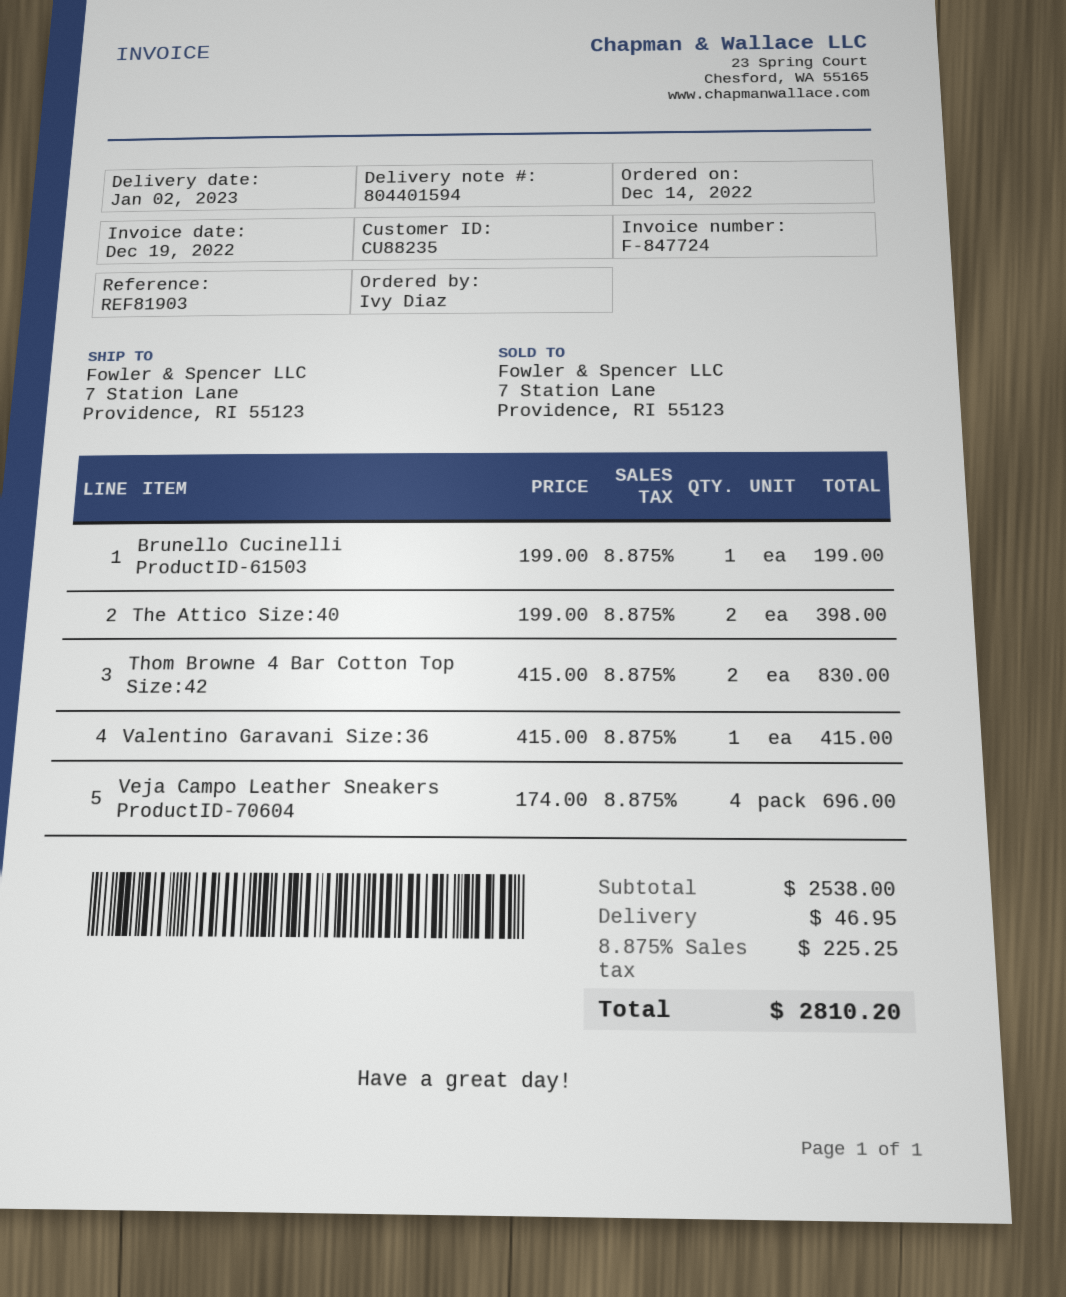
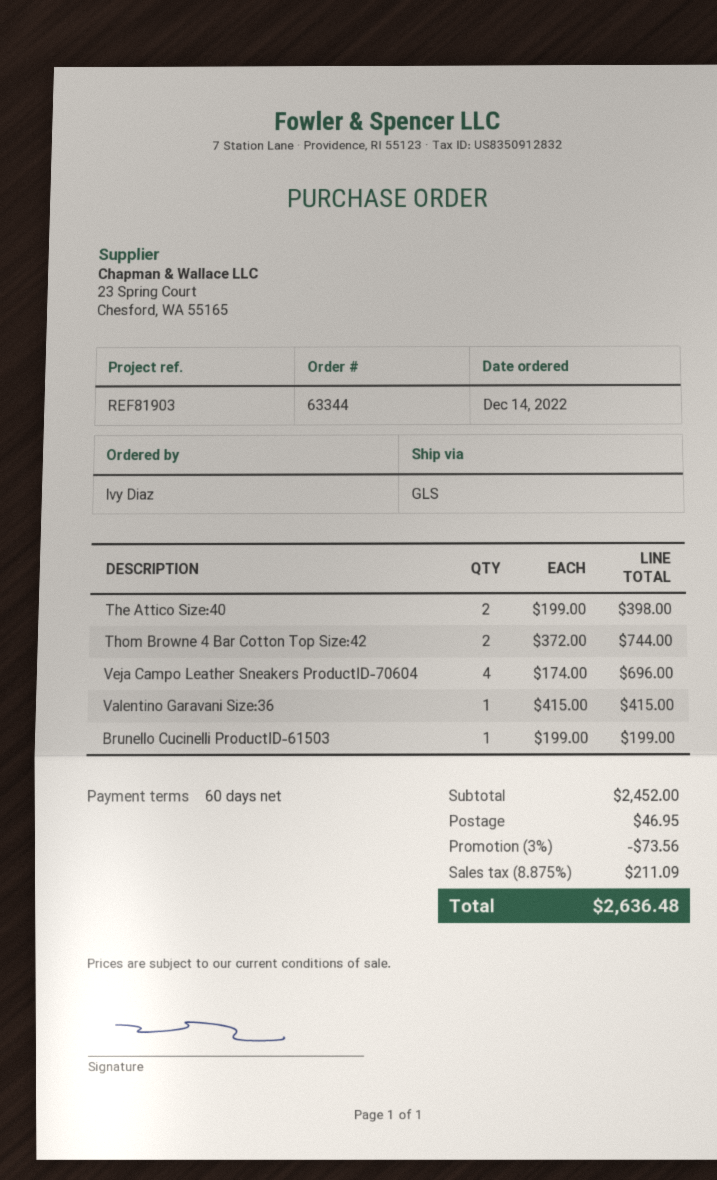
Thom Browne 4 Bar Cotton Top Size:42: 2 x 415.00 = 830.00 -> 2 x 372.00 = 744.00
subtotal: 2538.00 -> 2452.00
discount: none -> 3% = 73.56
tax: 8.875% = 225.25 -> 8.875% = 211.09
total: 2810.20 -> 2636.48

